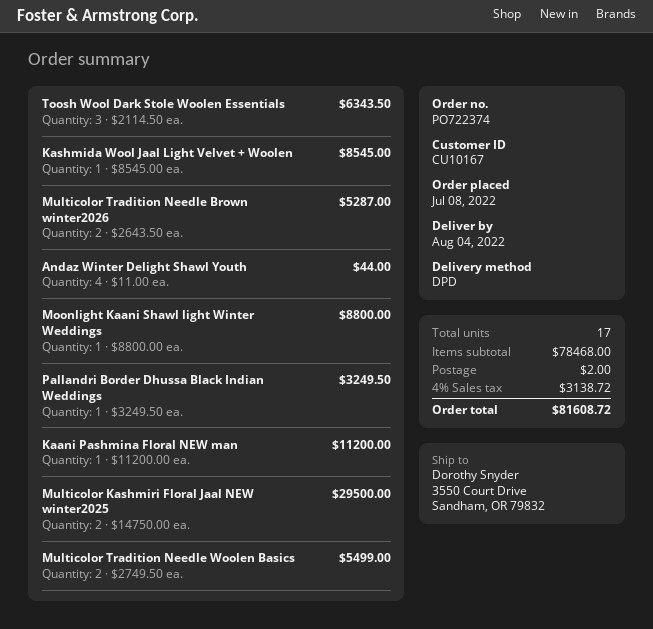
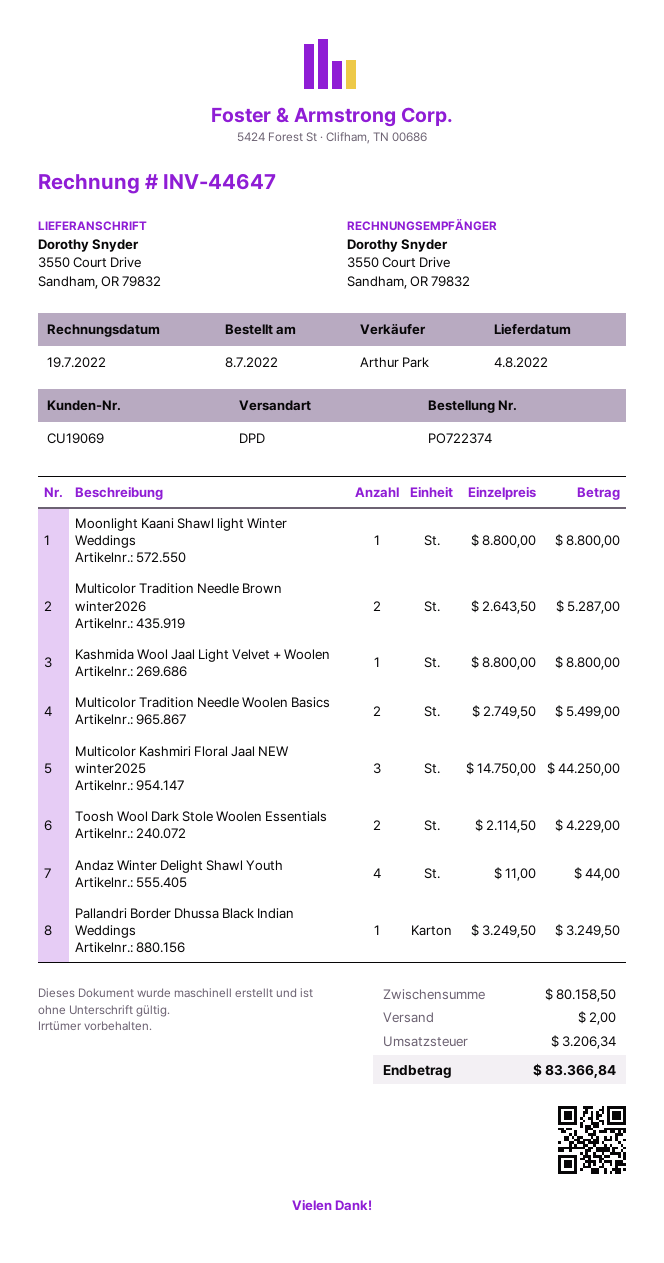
customer number: CU10167 -> CU19069
Toosh Wool Dark Stole Woolen Essentials: 3 x 2114.50 = 6343.50 -> 2 x 2114.50 = 4229.00
Kashmida Wool Jaal Light Velvet + Woolen: 1 x 8545.00 = 8545.00 -> 1 x 8800.00 = 8800.00
Kaani Pashmina Floral NEW man: 1 x 11200.00 = 11200.00 -> none
Multicolor Kashmiri Floral Jaal NEW winter2025: 2 x 14750.00 = 29500.00 -> 3 x 14750.00 = 44250.00
subtotal: 78468.00 -> 80158.50
tax: 3138.72 -> 3206.34
total: 81608.72 -> 83366.84

